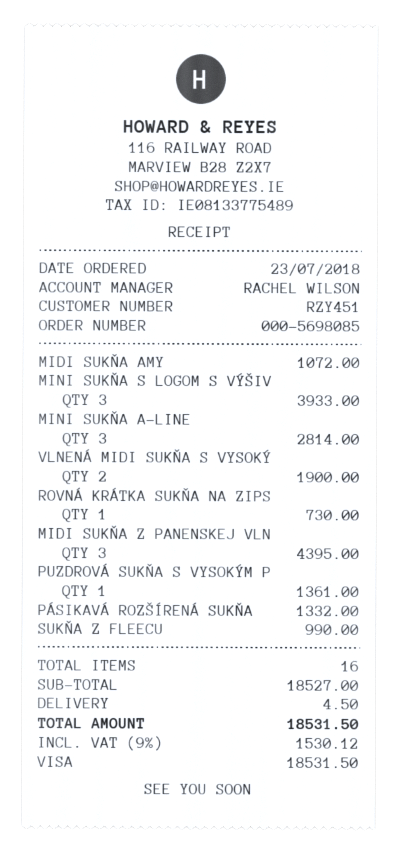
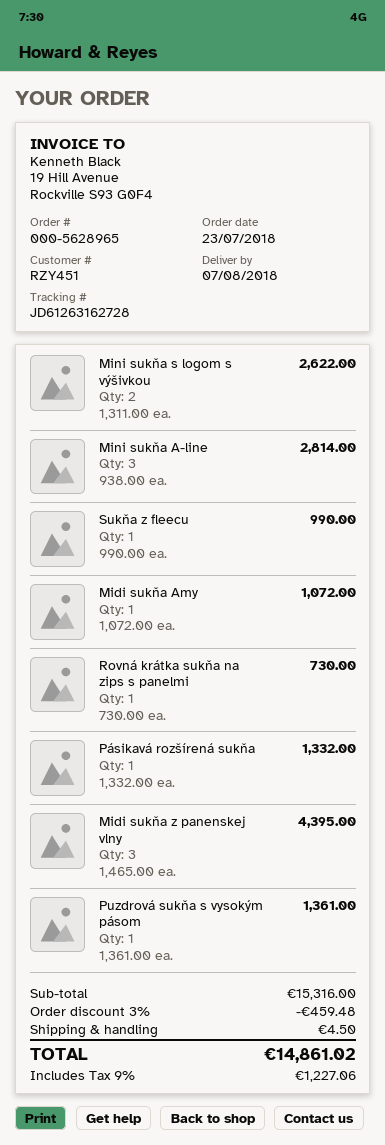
order number: 000-5698085 -> 000-5628965
MINI SUKŇA S LOGOM S VÝŠIV: 3 for 3933.00 -> 2 for 2622.00
VLNENÁ MIDI SUKŇA S VYSOKÝ: 2 for 1900.00 -> none
subtotal: 18527.00 -> 15316.00
discount: none -> 3% = 459.48
tax: 9% = 1530.12 -> 9% = 1227.06
total: 18531.50 -> 14861.02

